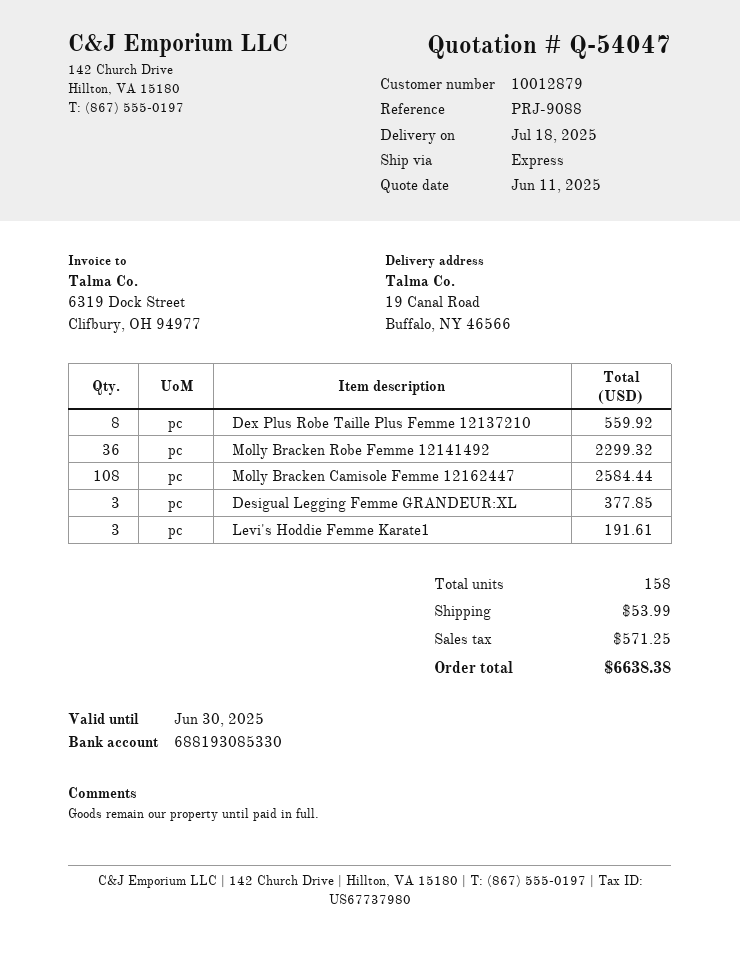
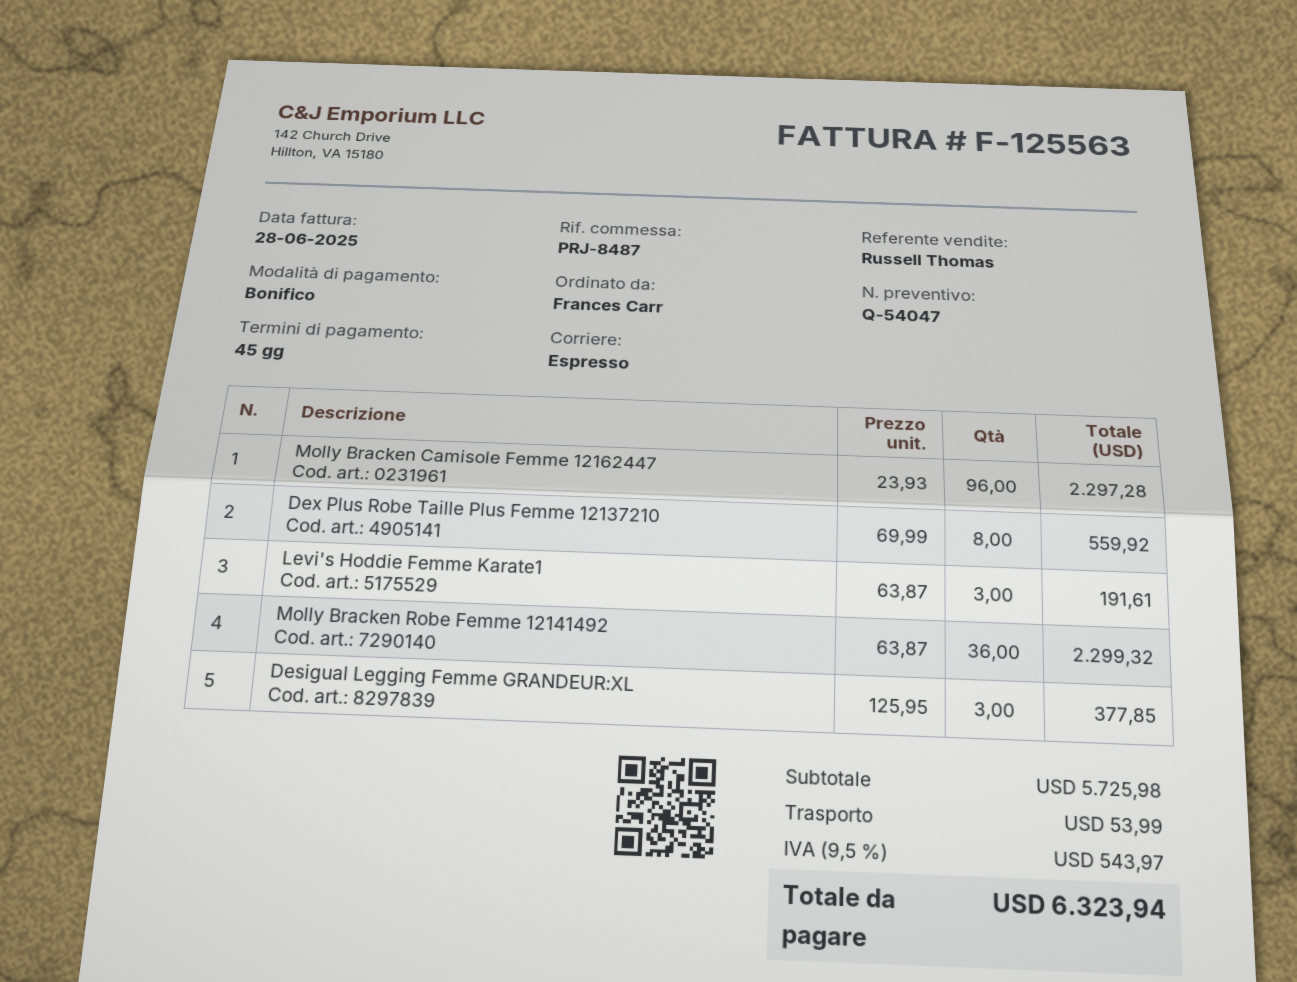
reference: PRJ-9088 -> PRJ-8487
Molly Bracken Camisole Femme 12162447: 108 for 2584.44 -> 96 for 2297.28
tax: 571.25 -> 543.97
total: 6638.38 -> 6323.94

